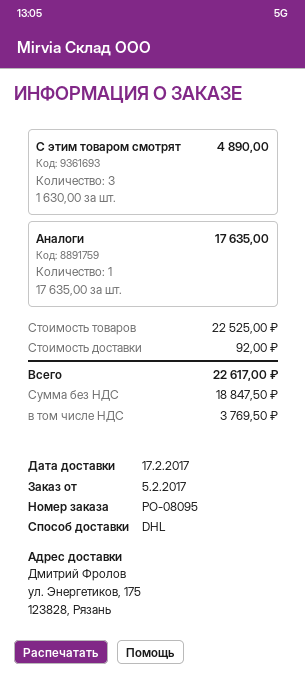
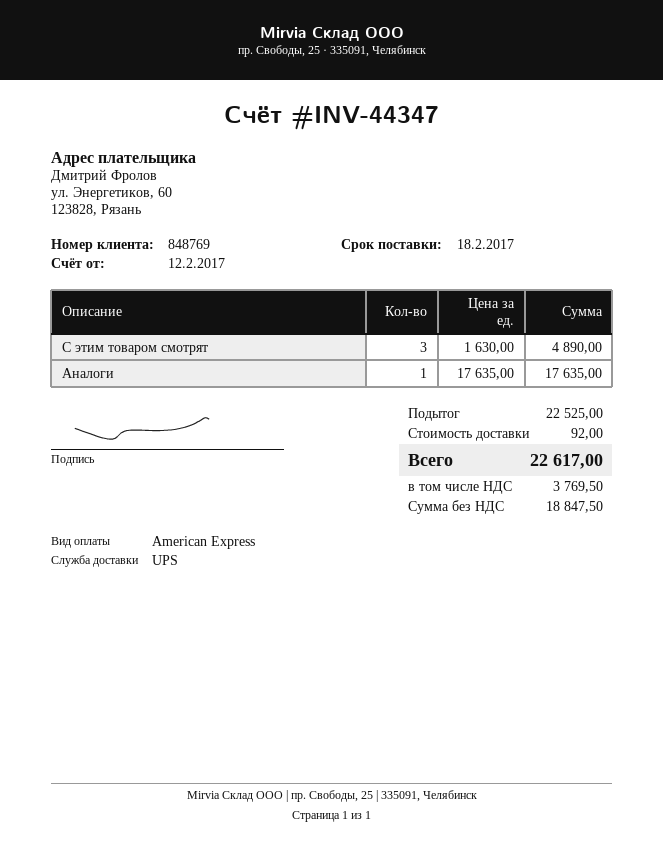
delivery date: 2017-02-17 -> 2017-02-18
shipping method: DHL -> UPS

